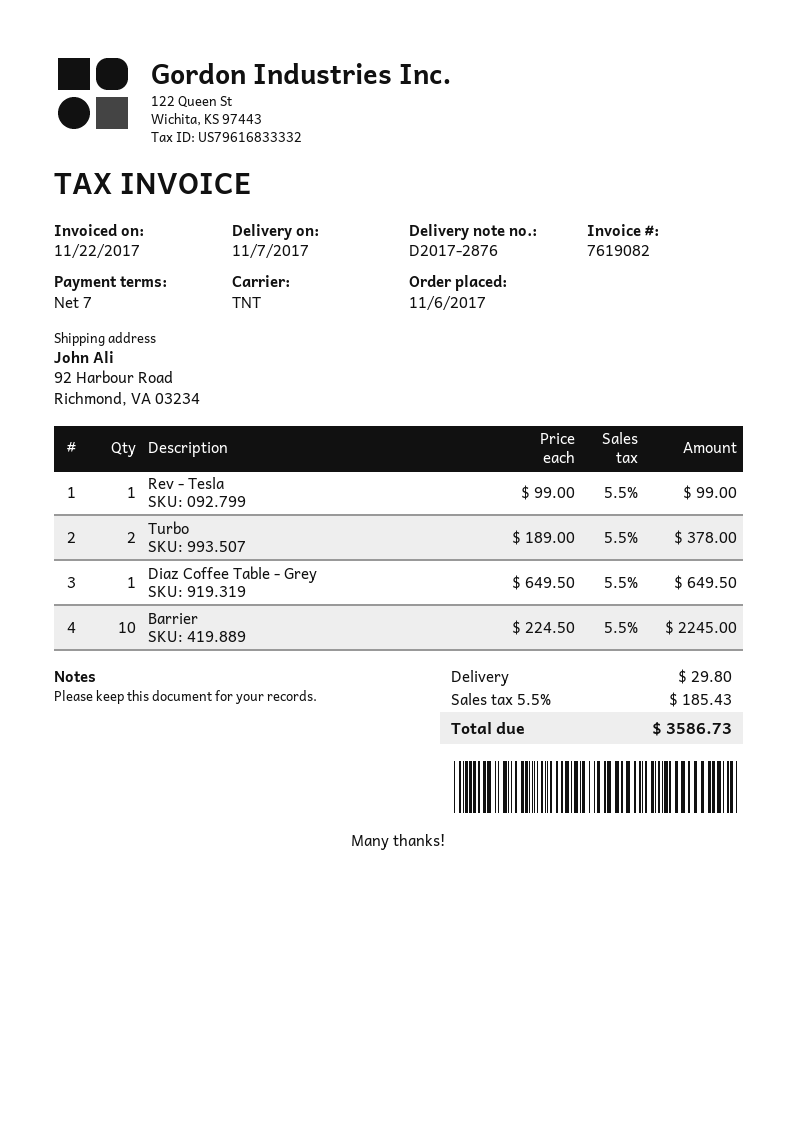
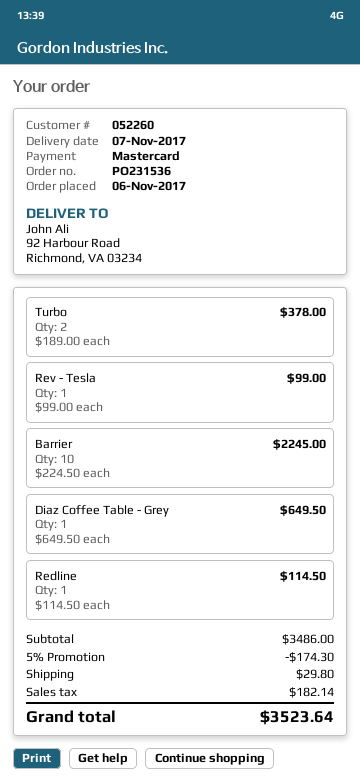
Redline: none -> 1 x 114.50 = 114.50
discount: none -> 5% = 174.30
tax: 185.43 -> 182.14
total: 3586.73 -> 3523.64

